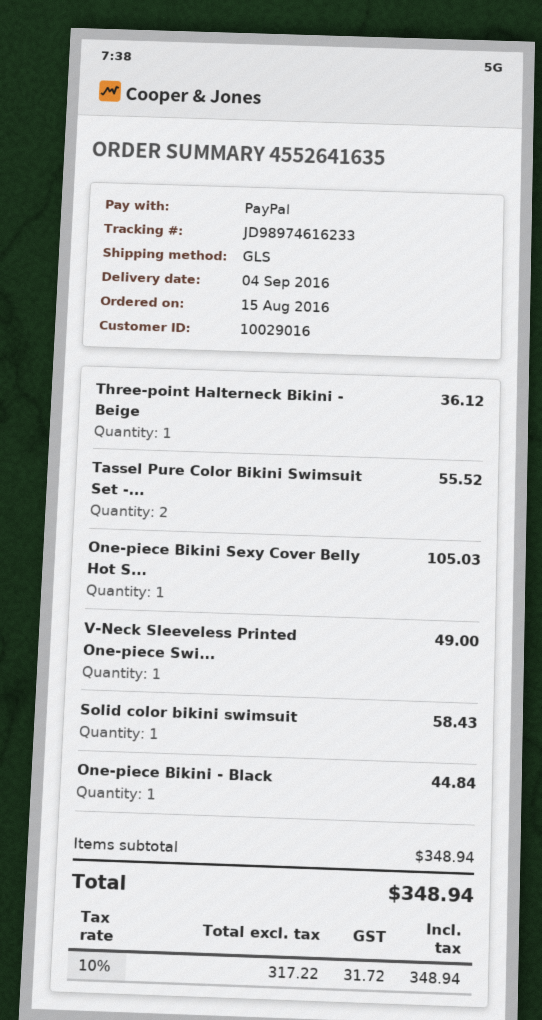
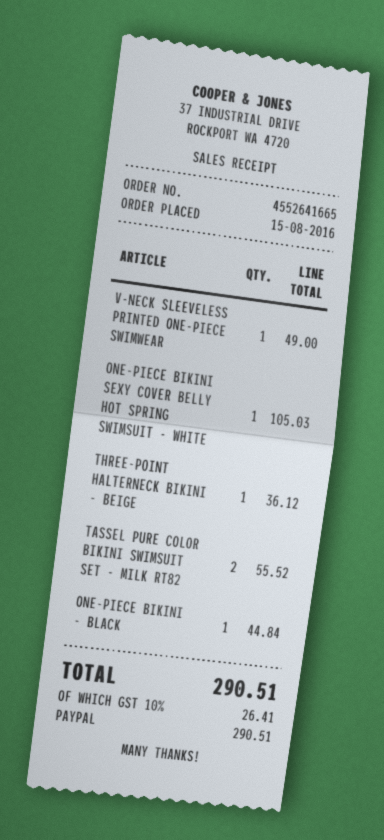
order number: 4552641635 -> 4552641665
Solid color bikini swimsuit: 1 for 58.43 -> none
tax: 10% = 31.72 -> 10% = 26.41
total: 348.94 -> 290.51

